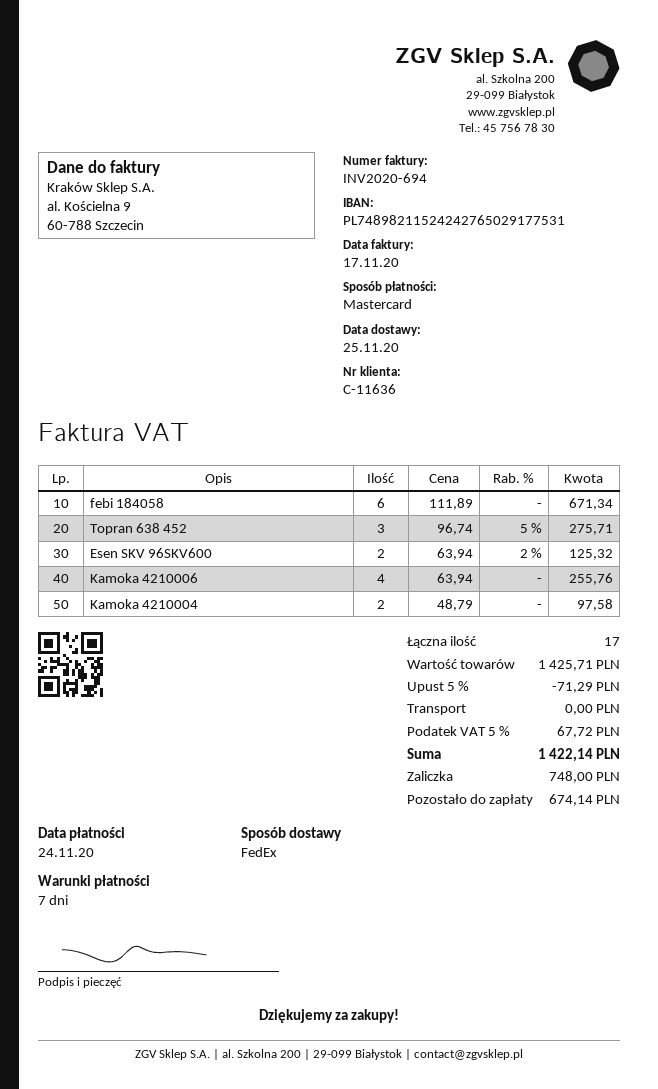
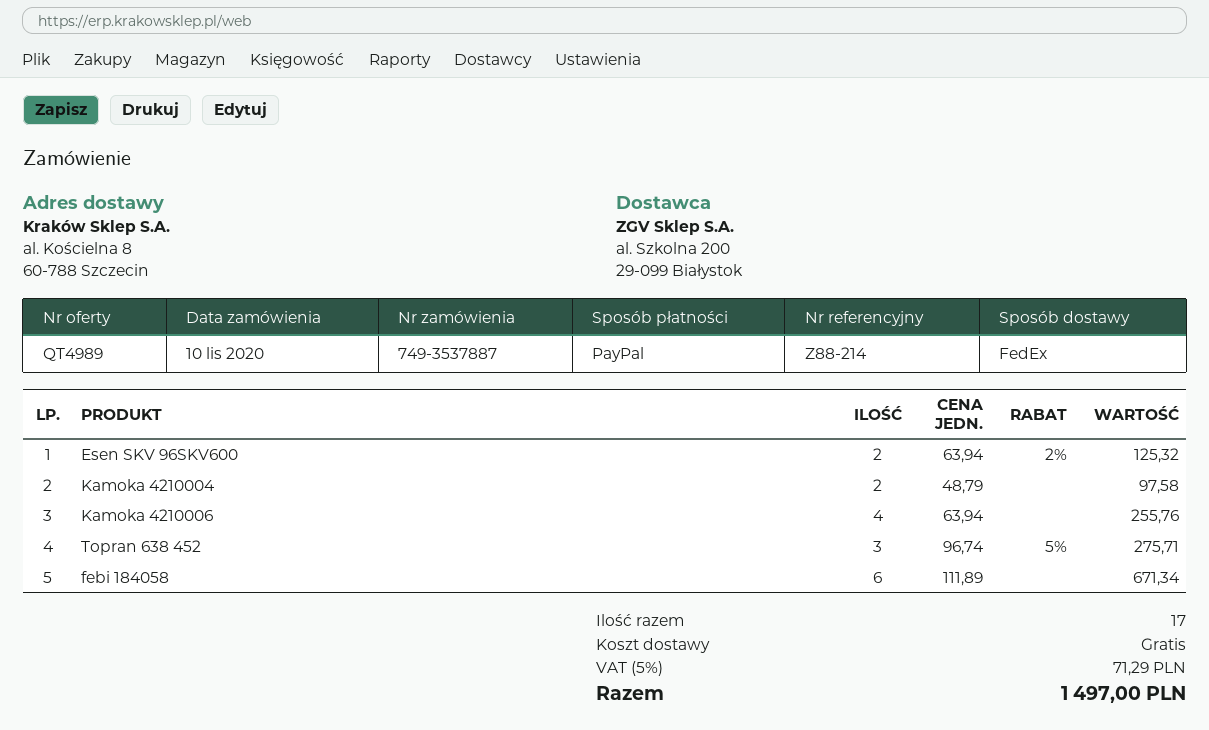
payment method: Mastercard -> PayPal
discount: 5% = 71.29 -> none
tax: 5% = 67.72 -> 5% = 71.29
total: 1422.14 -> 1497.00

